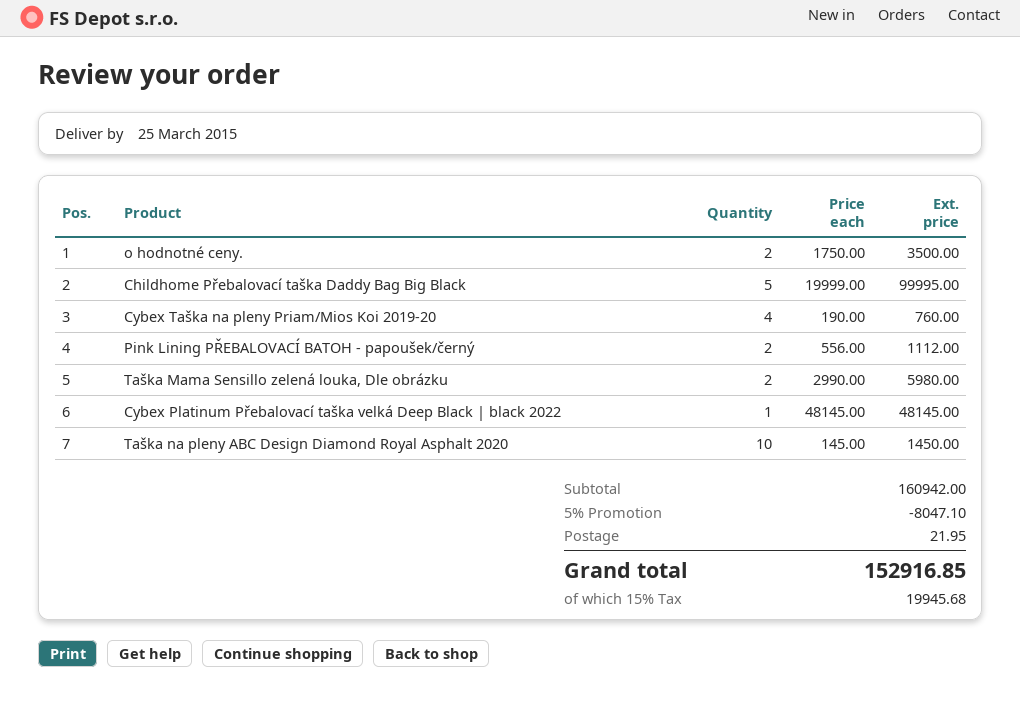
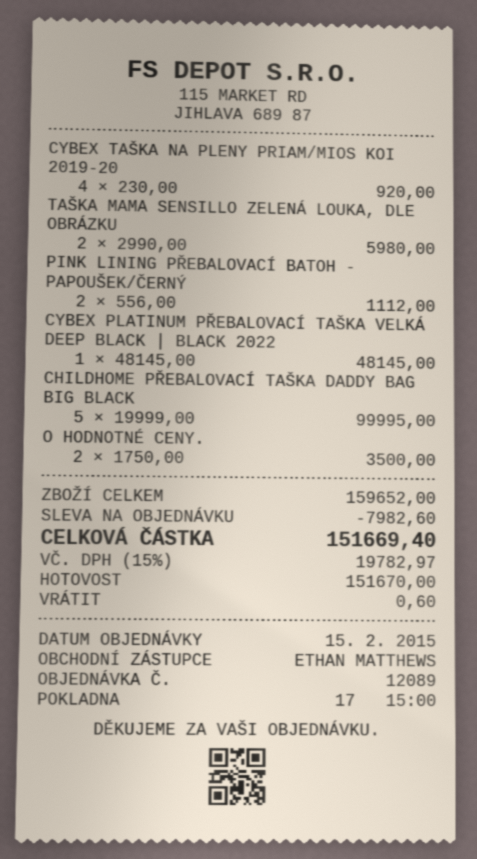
Cybex Taška na pleny Priam/Mios Koi 2019-20: 4 x 190.00 = 760.00 -> 4 x 230.00 = 920.00
Taška na pleny ABC Design Diamond Royal Asphalt 2020: 10 x 145.00 = 1450.00 -> none
subtotal: 160942.00 -> 159652.00
discount: 8047.10 -> 7982.60
shipping: 21.95 -> none
tax: 15% = 19945.68 -> 15% = 19782.97
total: 152916.85 -> 151669.40

